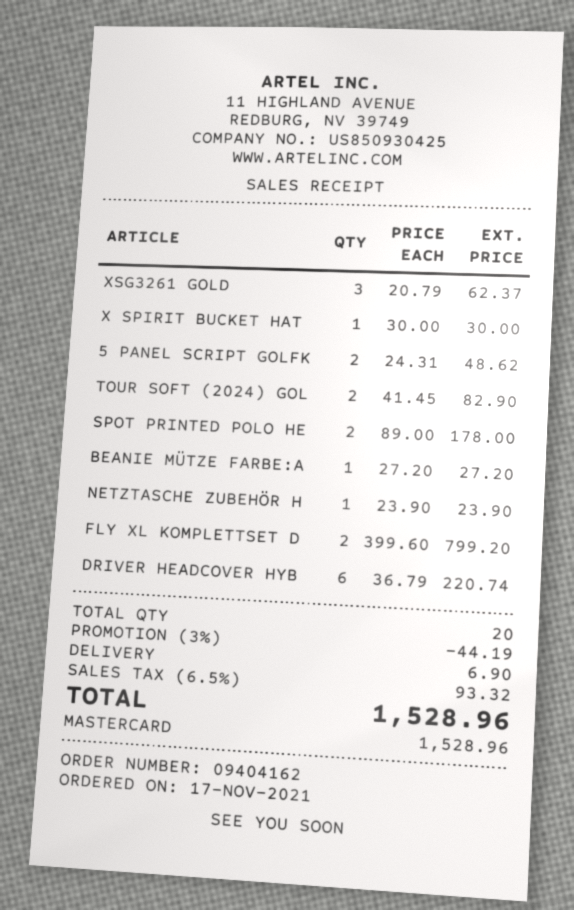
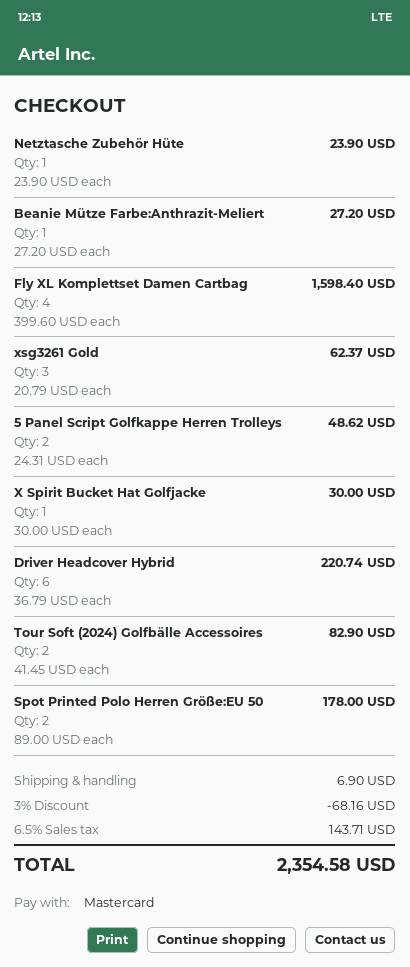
FLY XL KOMPLETTSET D: 2 x 399.60 = 799.20 -> 4 x 399.60 = 1598.40
discount: 3% = 44.19 -> 3% = 68.16
tax: 6.5% = 93.32 -> 6.5% = 143.71
total: 1528.96 -> 2354.58

